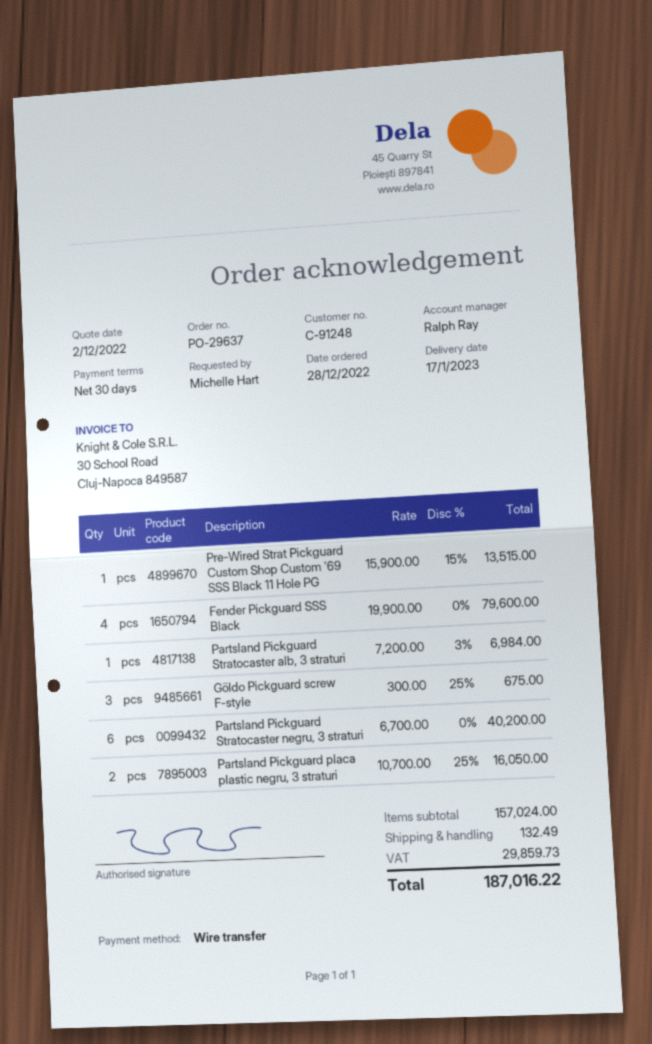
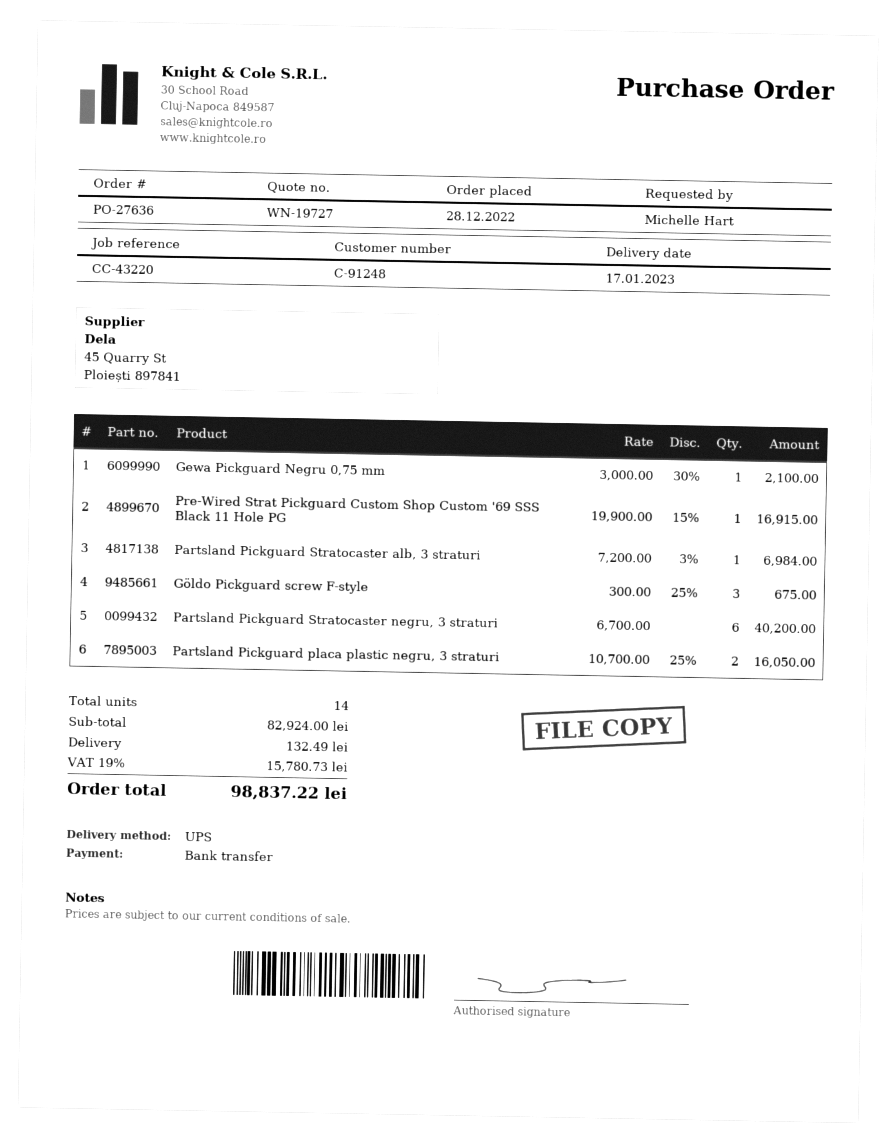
order number: PO-29637 -> PO-27636
Pre-Wired Strat Pickguard Custom Shop Custom '69 SSS Black 11 Hole PG: 1 x 15900.00 - 15% = 13515.00 -> 1 x 19900.00 - 15% = 16915.00
Fender Pickguard SSS Black: 4 x 19900.00 = 79600.00 -> none
Gewa Pickguard Negru 0,75 mm: none -> 1 x 3000.00 - 30% = 2100.00
subtotal: 157024.00 -> 82924.00
tax: 29859.73 -> 15780.73
total: 187016.22 -> 98837.22

